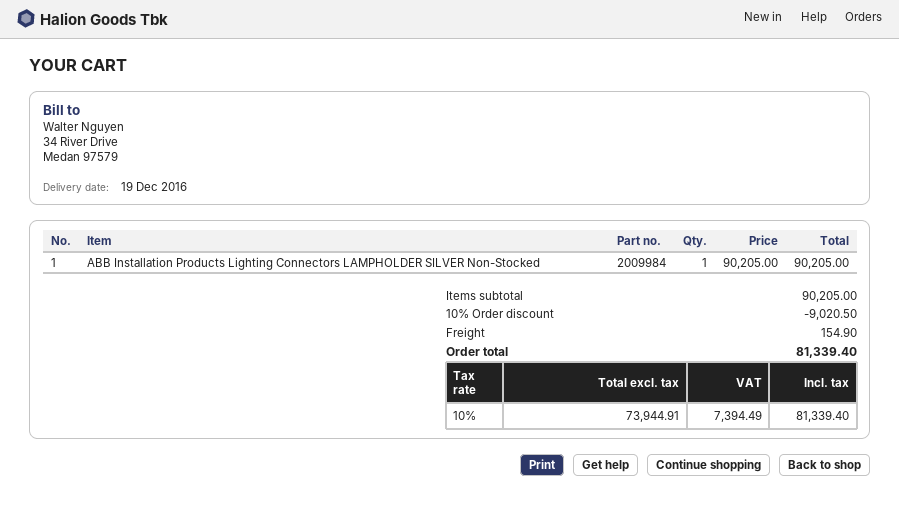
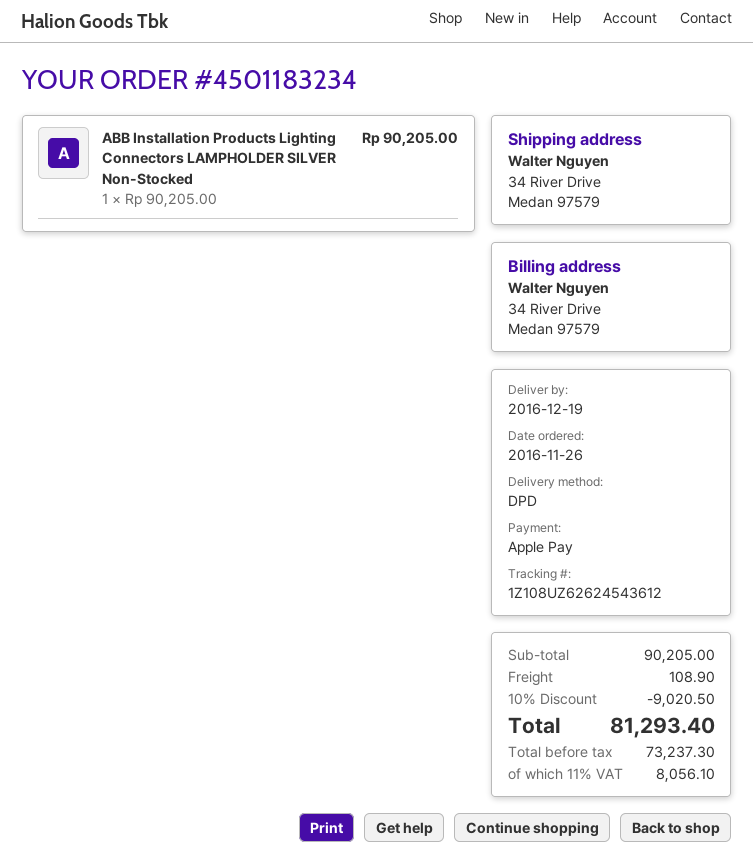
shipping: 154.90 -> 108.90
net: 73944.91 -> 73237.30
tax: 10% = 7394.49 -> 11% = 8056.10
total: 81339.40 -> 81293.40

